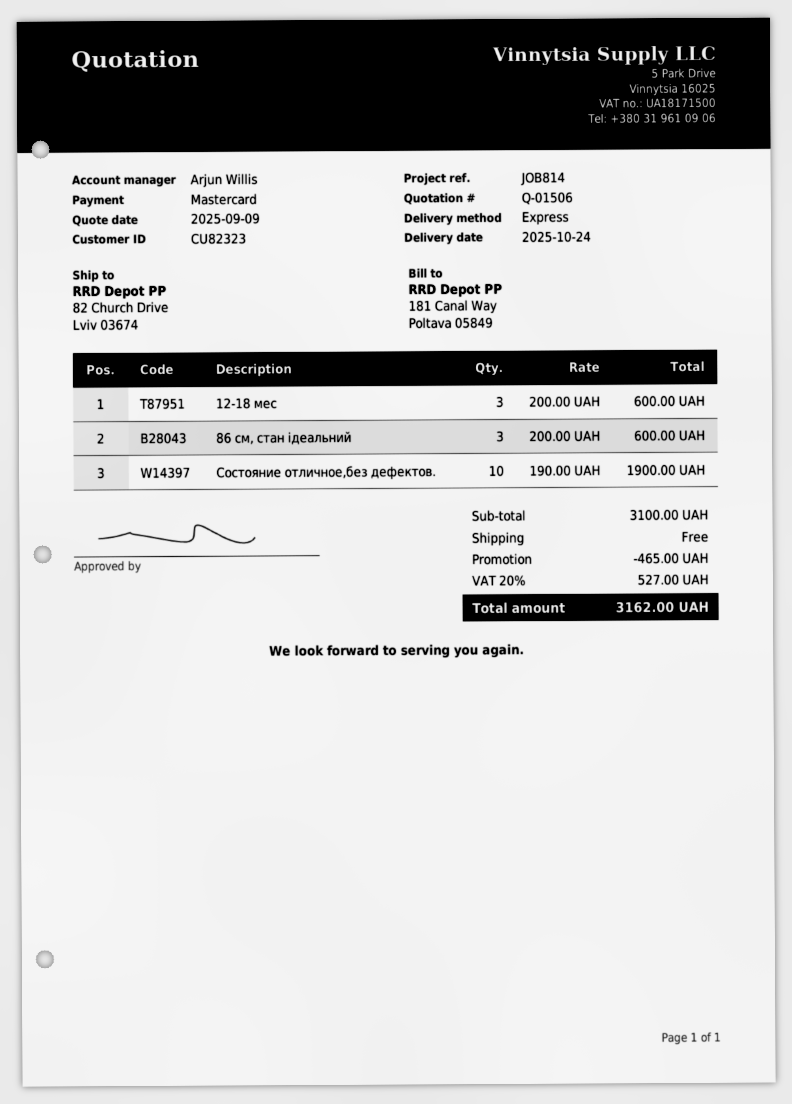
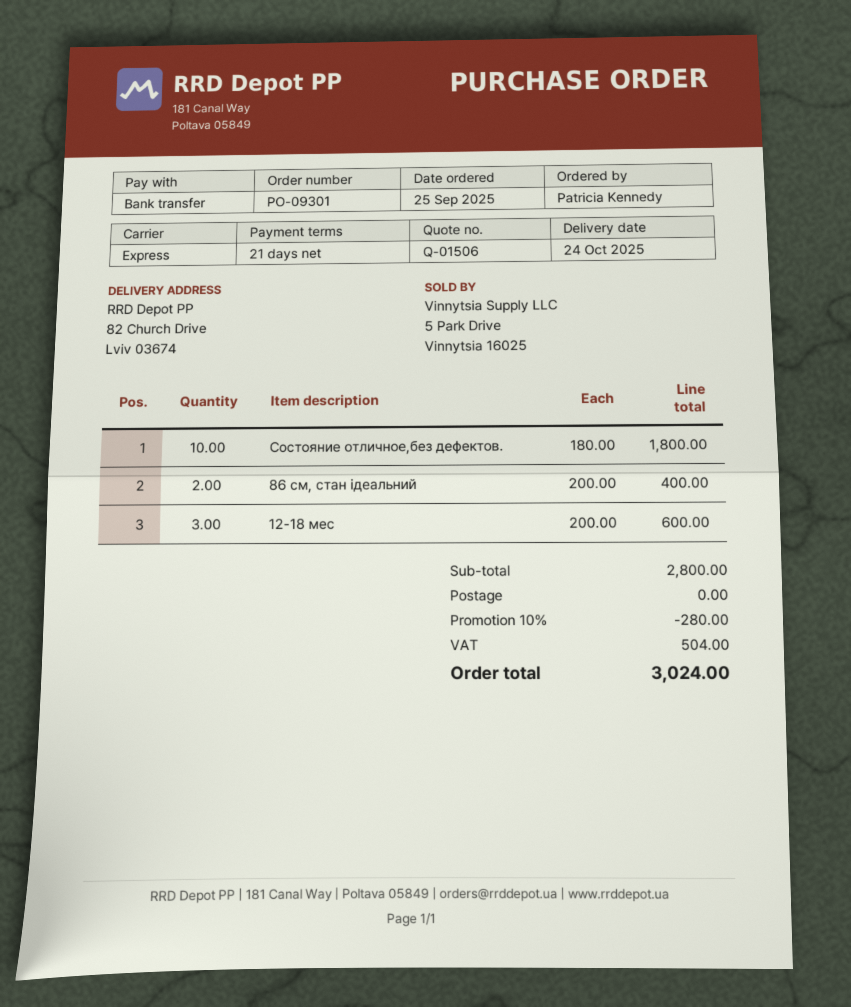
payment method: Mastercard -> bank transfer
86 см, стан ідеальний: 3 x 200.00 = 600.00 -> 2 x 200.00 = 400.00
Состояние отличное,без дефектов.: 10 x 190.00 = 1900.00 -> 10 x 180.00 = 1800.00
subtotal: 3100.00 -> 2800.00
discount: 465.00 -> 280.00
tax: 527.00 -> 504.00
total: 3162.00 -> 3024.00

